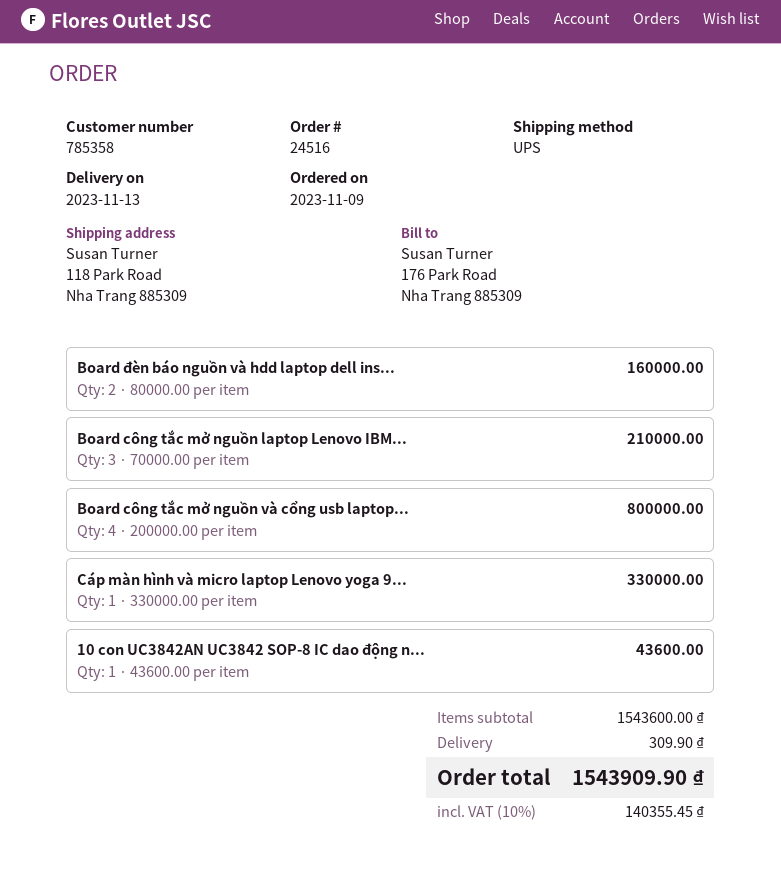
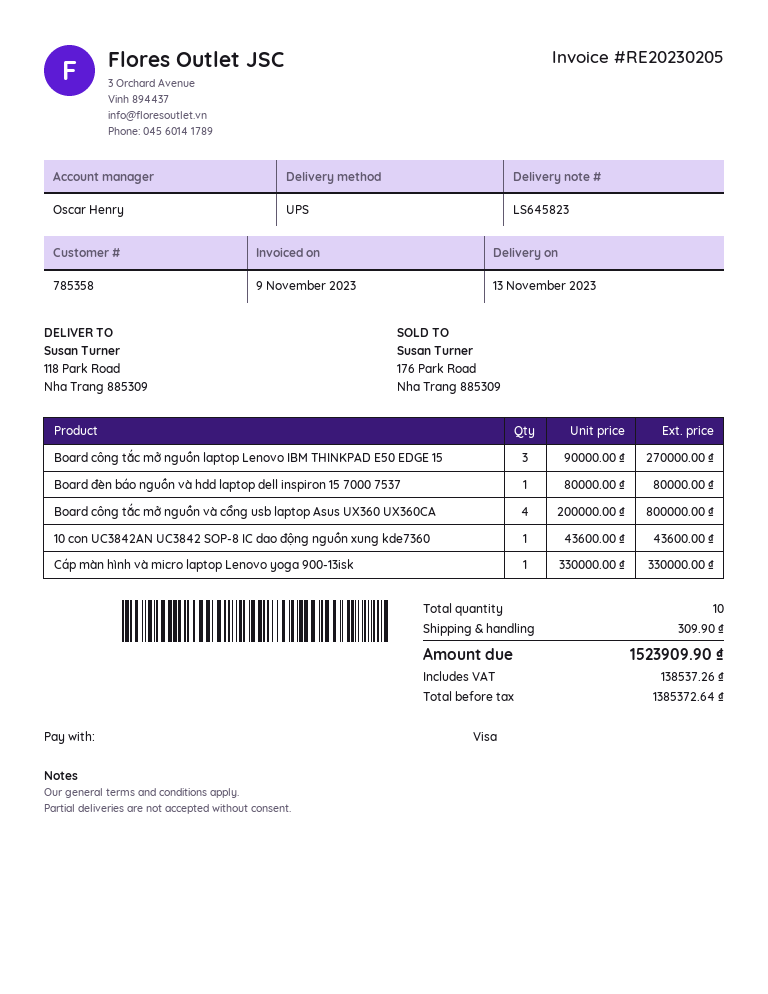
Board đèn báo nguồn và hdd laptop dell ins...: 2 x 80000.00 = 160000.00 -> 1 x 80000.00 = 80000.00
Board công tắc mở nguồn laptop Lenovo IBM...: 3 x 70000.00 = 210000.00 -> 3 x 90000.00 = 270000.00
tax: 140355.45 -> 138537.26
total: 1543909.90 -> 1523909.90

